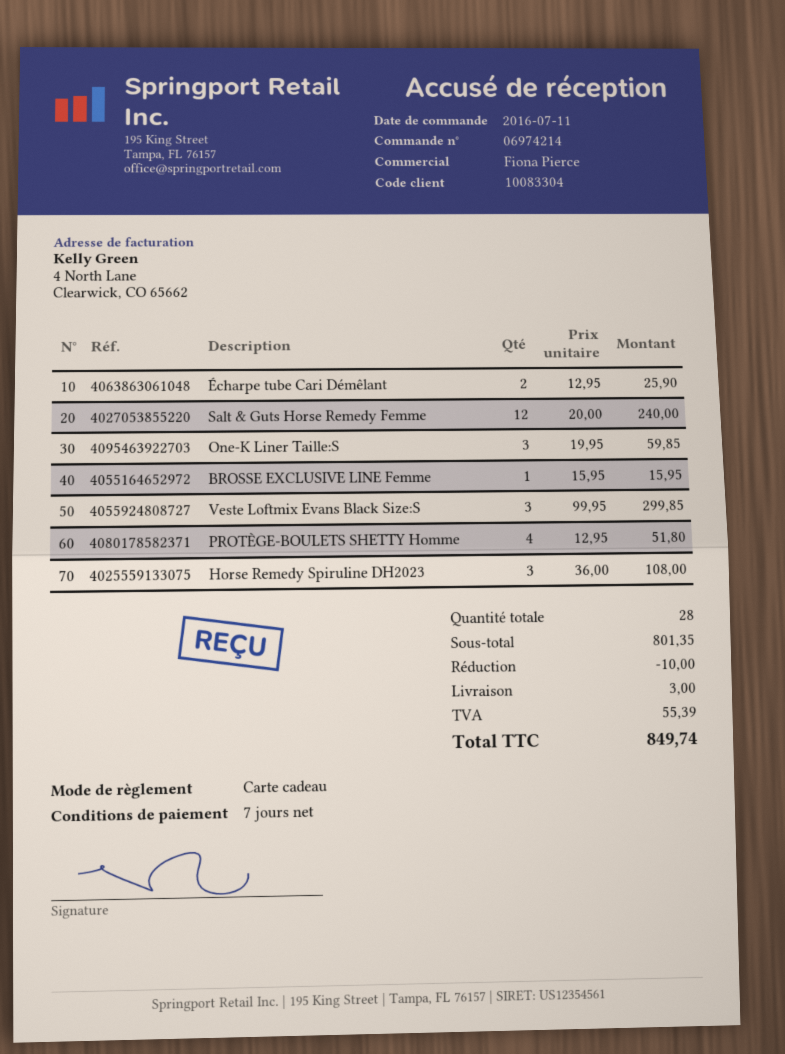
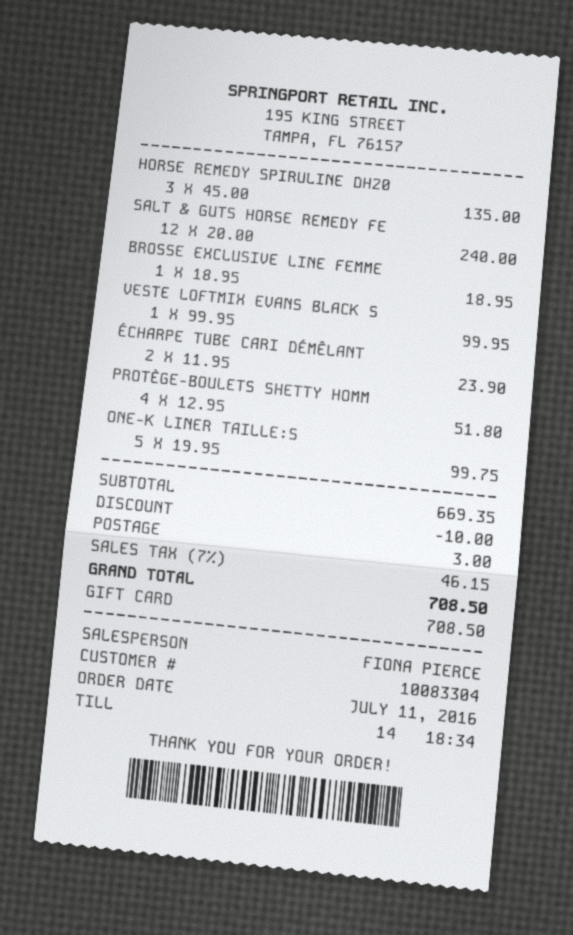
Écharpe tube Cari Démêlant: 2 x 12.95 = 25.90 -> 2 x 11.95 = 23.90
One-K Liner Taille:S: 3 x 19.95 = 59.85 -> 5 x 19.95 = 99.75
BROSSE EXCLUSIVE LINE Femme: 1 x 15.95 = 15.95 -> 1 x 18.95 = 18.95
Veste Loftmix Evans Black Size:S: 3 x 99.95 = 299.85 -> 1 x 99.95 = 99.95
Horse Remedy Spiruline DH2023: 3 x 36.00 = 108.00 -> 3 x 45.00 = 135.00
subtotal: 801.35 -> 669.35
tax: 55.39 -> 46.15
total: 849.74 -> 708.50

